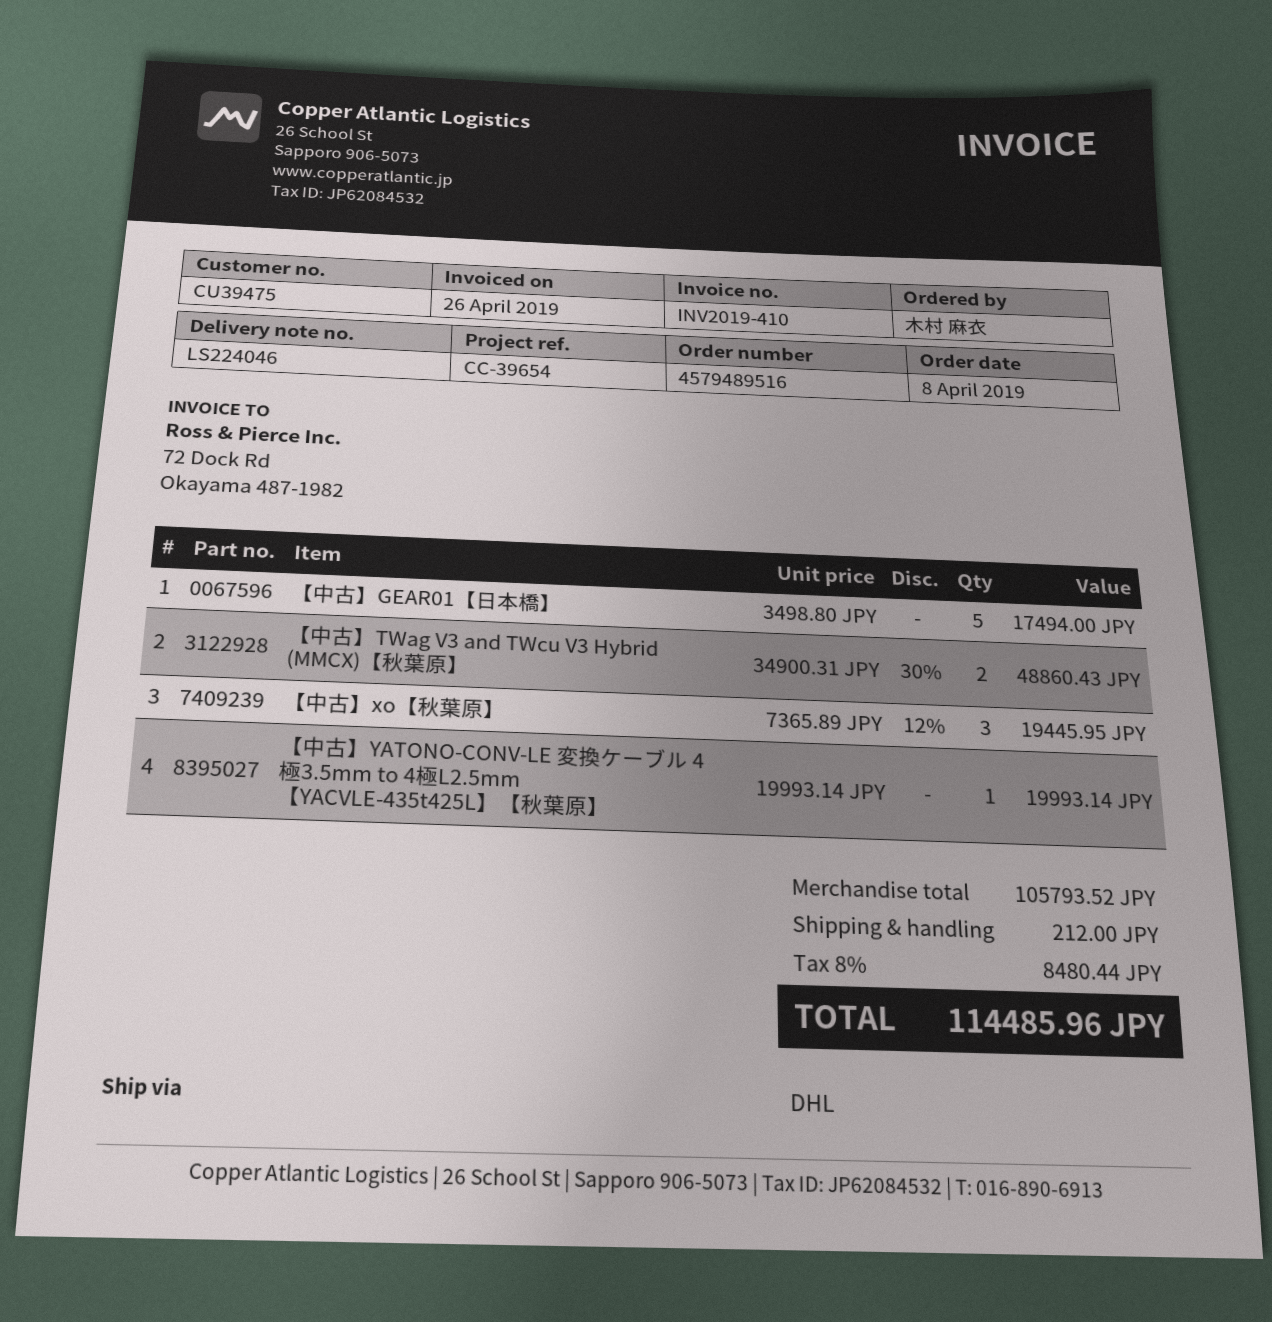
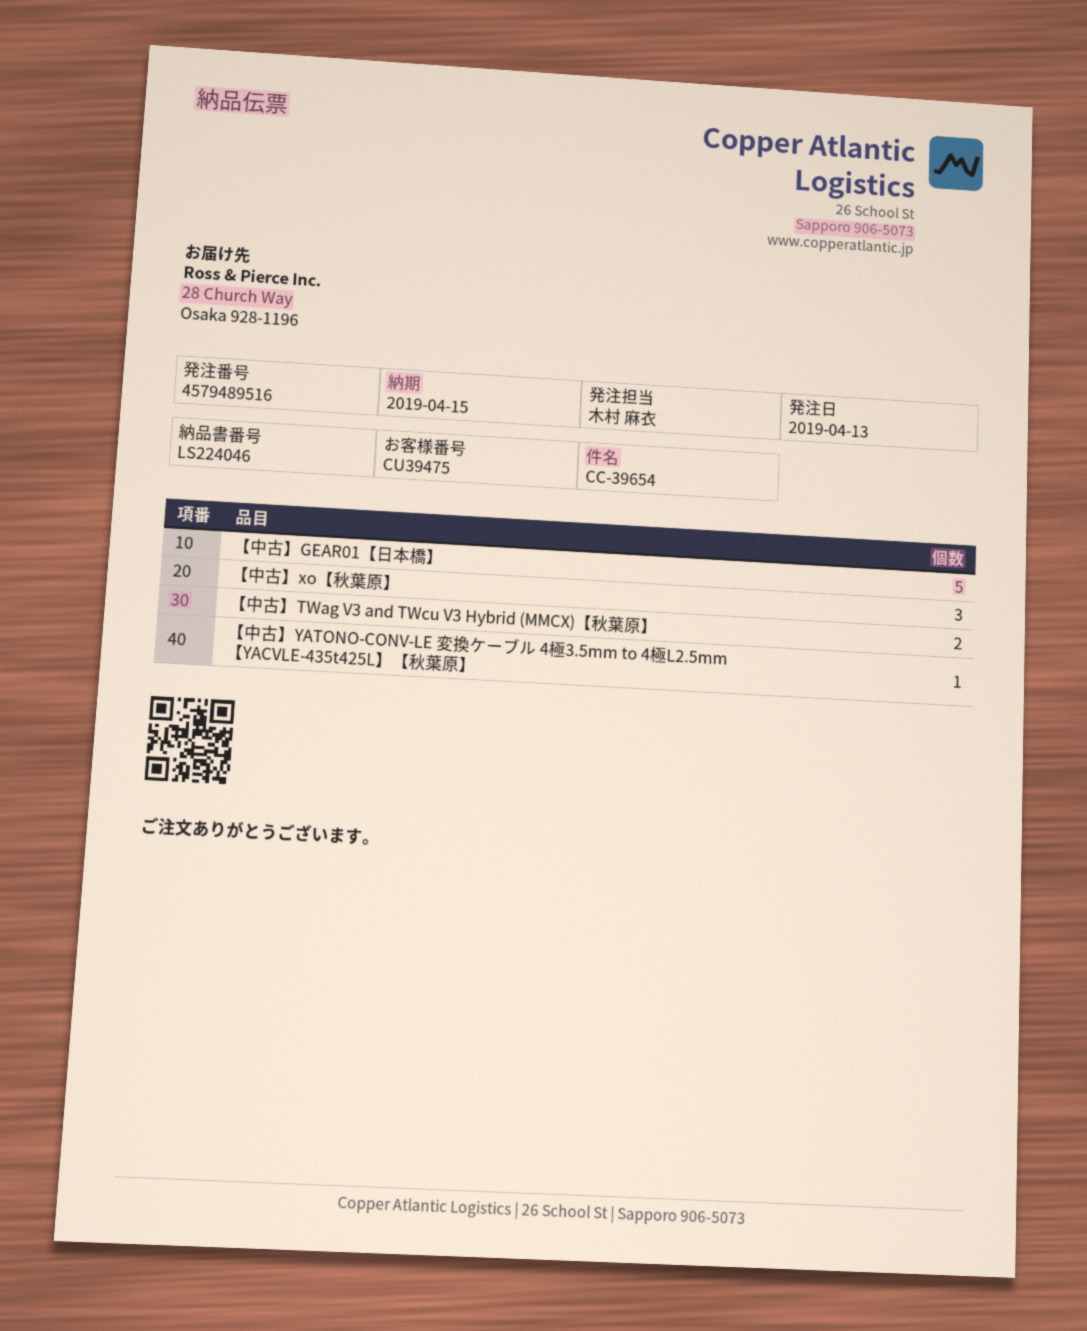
order date: 2019-04-08 -> 2019-04-13

